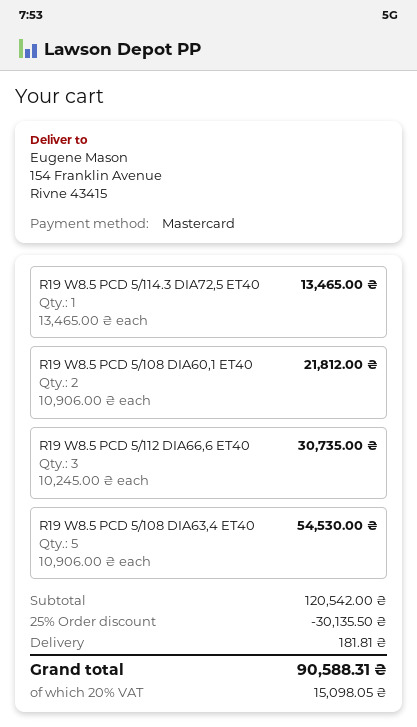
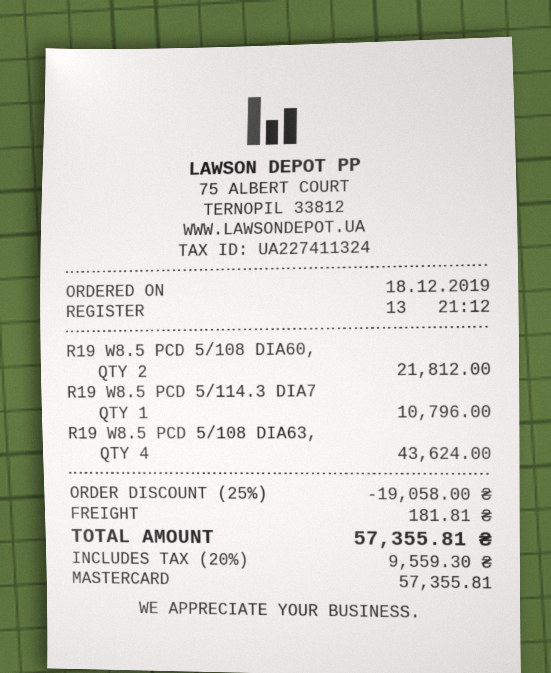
R19 W8.5 PCD 5/114.3 DIA72,5 ET40: 1 for 13465.00 -> 1 for 10796.00
R19 W8.5 PCD 5/112 DIA66,6 ET40: 3 for 30735.00 -> none
R19 W8.5 PCD 5/108 DIA63,4 ET40: 5 for 54530.00 -> 4 for 43624.00
discount: 25% = 30135.50 -> 25% = 19058.00
tax: 20% = 15098.05 -> 20% = 9559.30
total: 90588.31 -> 57355.81

